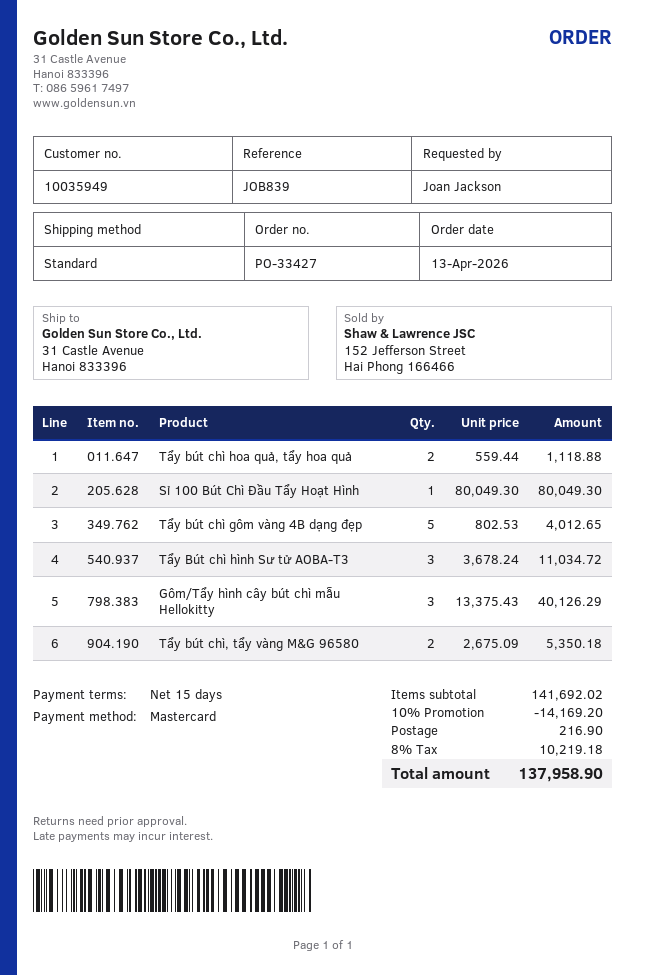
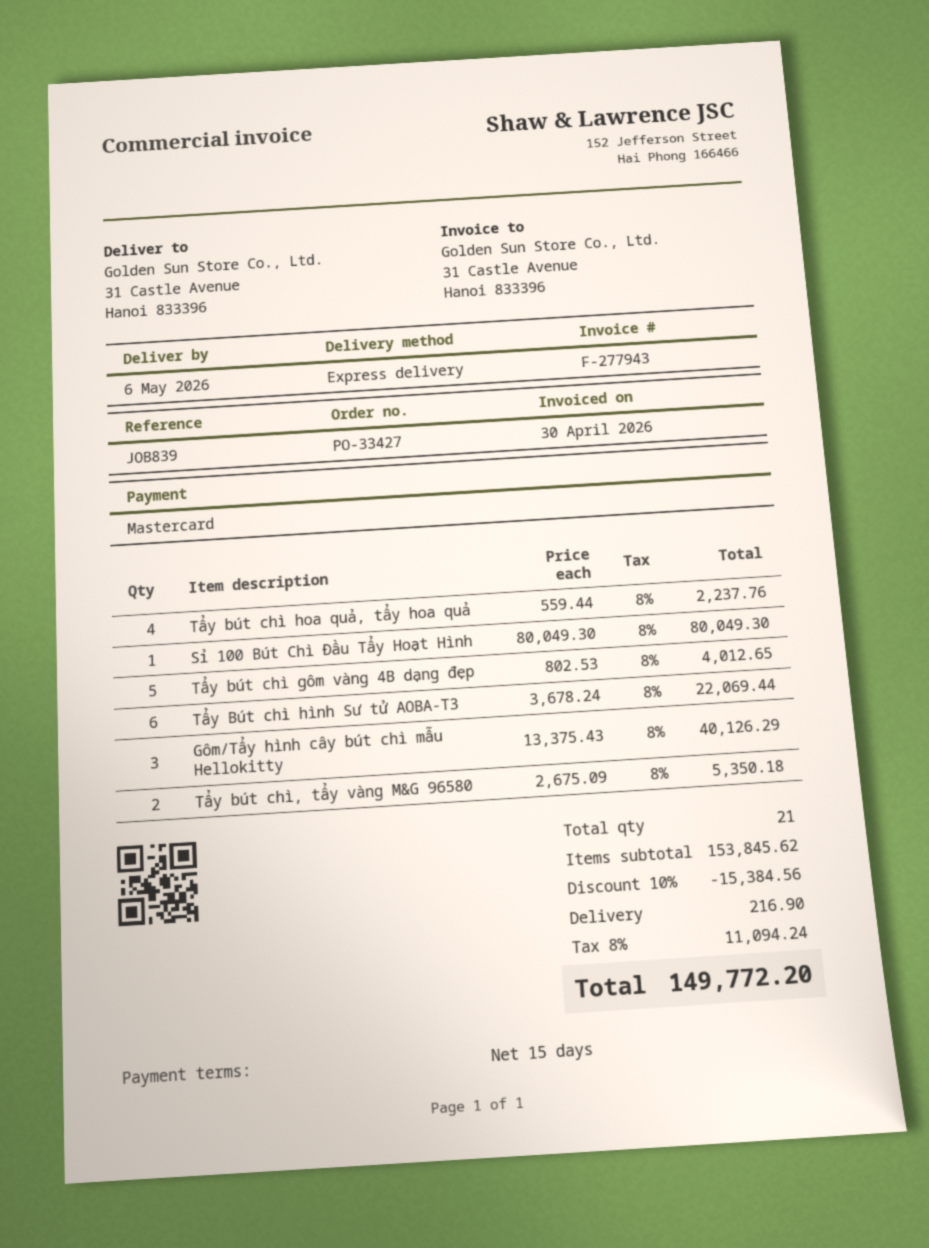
shipping method: standard -> express
Tẩy bút chì hoa quả, tẩy hoa quả: 2 x 559.44 = 1118.88 -> 4 x 559.44 = 2237.76
Tẩy Bút chì hình Sư tử AOBA-T3: 3 x 3678.24 = 11034.72 -> 6 x 3678.24 = 22069.44
subtotal: 141692.02 -> 153845.62
discount: 10% = 14169.20 -> 10% = 15384.56
tax: 8% = 10219.18 -> 8% = 11094.24
total: 137958.90 -> 149772.20

